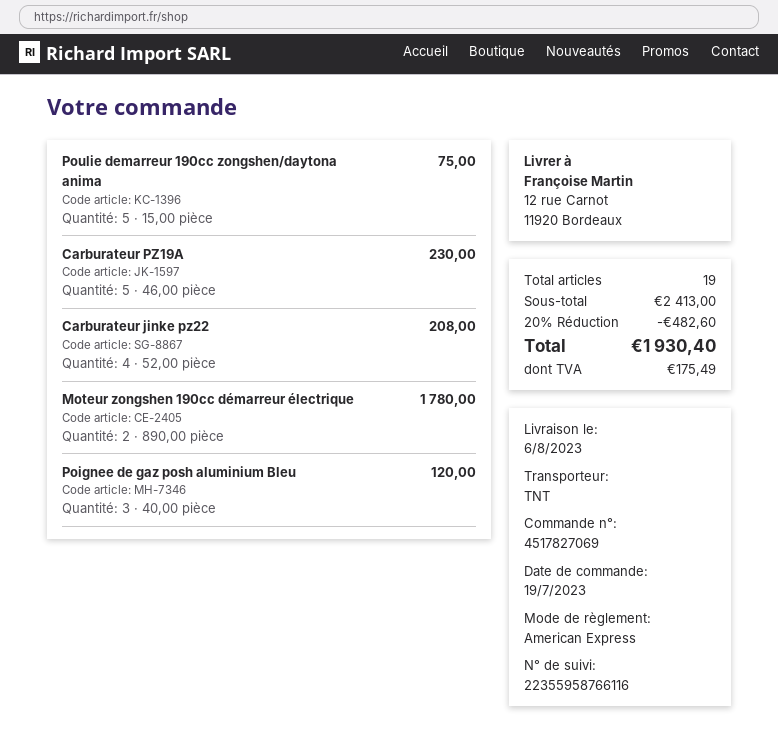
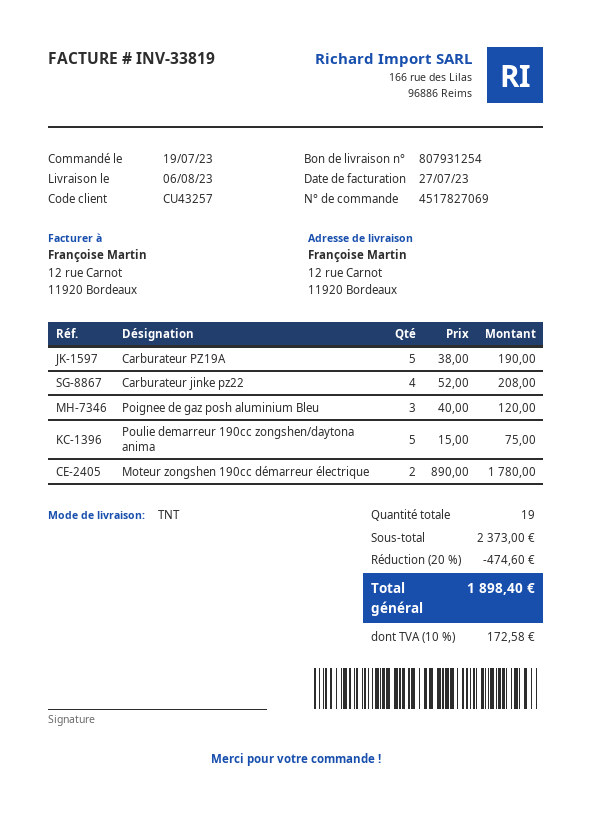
Carburateur PZ19A: 5 x 46.00 = 230.00 -> 5 x 38.00 = 190.00
subtotal: 2413.00 -> 2373.00
discount: 20% = 482.60 -> 20% = 474.60
tax: 175.49 -> 172.58
total: 1930.40 -> 1898.40

